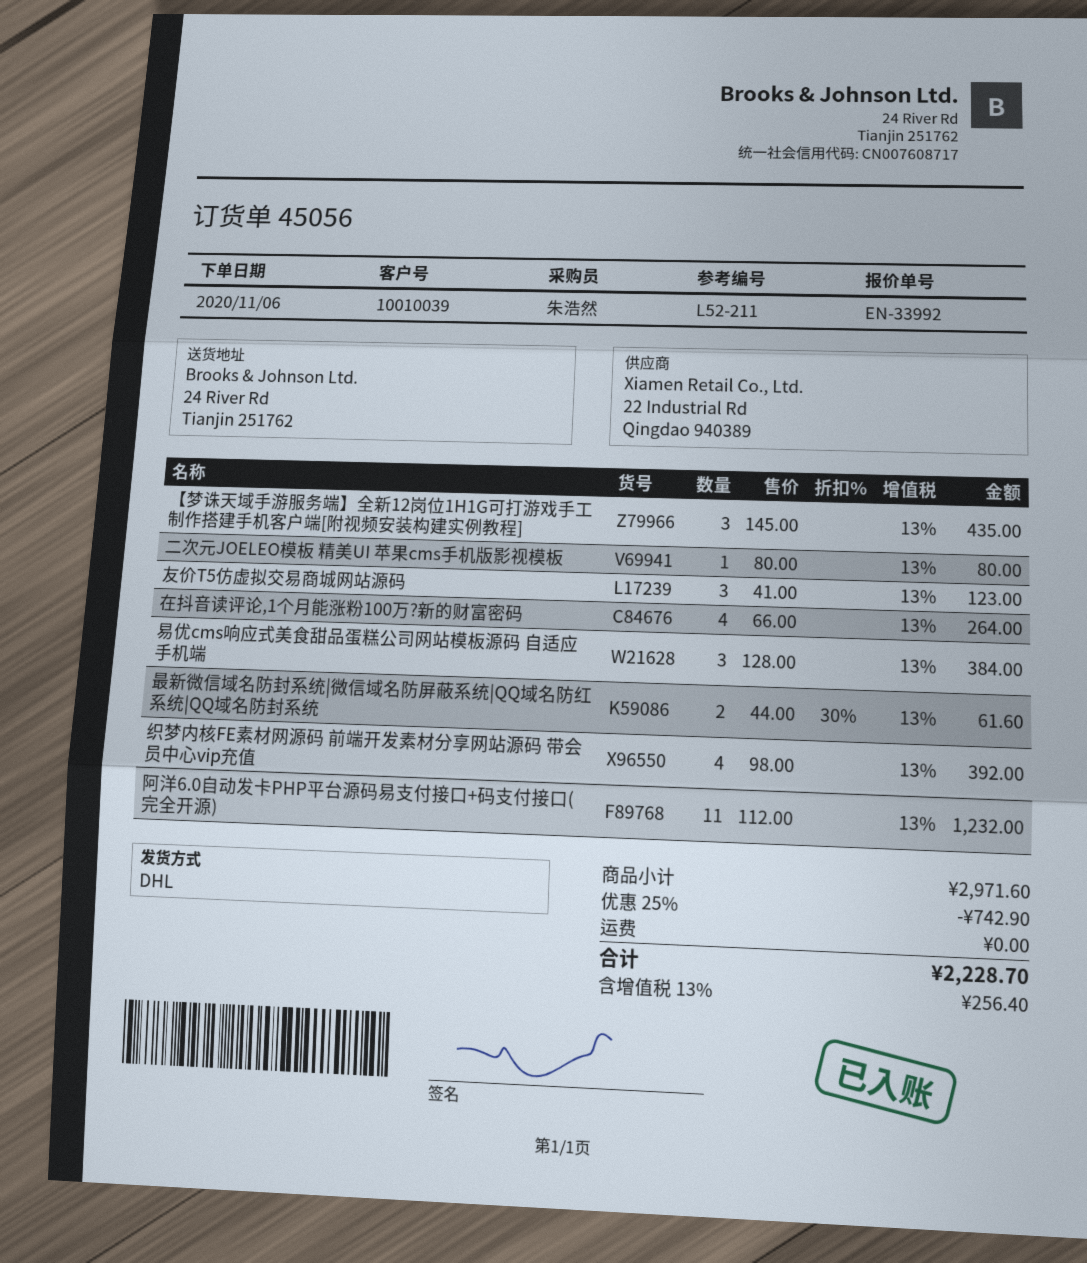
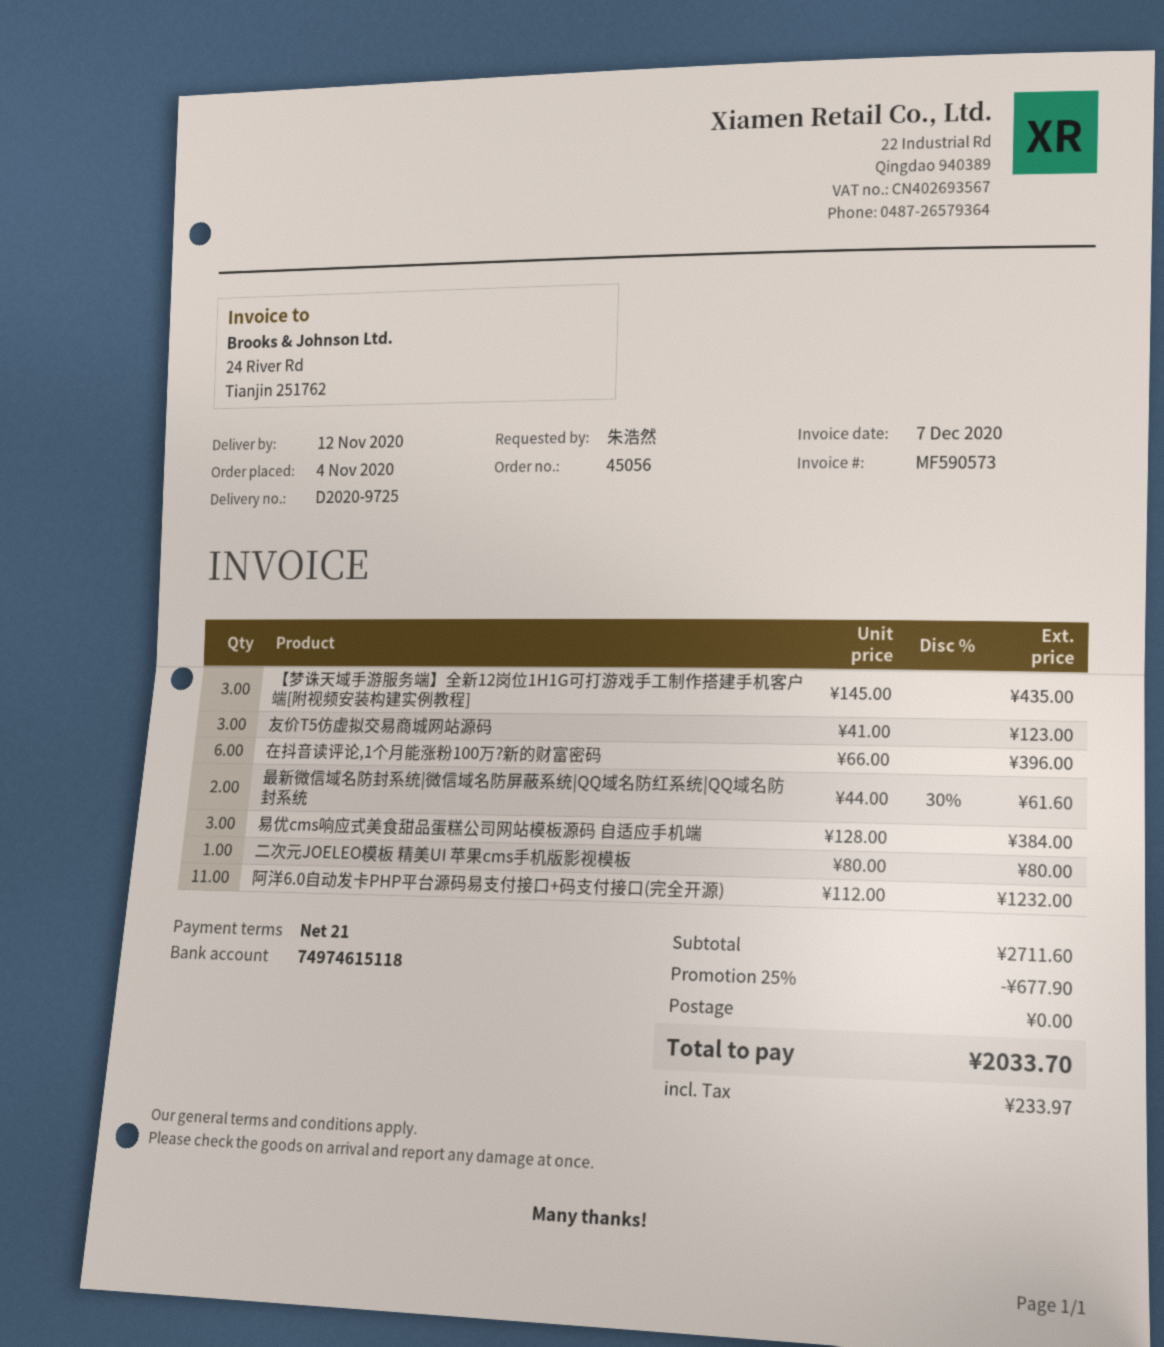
order date: 2020-11-06 -> 2020-11-04
在抖音读评论,1个月能涨粉100万?新的财富密码: 4 x 66.00 = 264.00 -> 6 x 66.00 = 396.00
织梦内核FE素材网源码 前端开发素材分享网站源码 带会员中心vip充值: 4 x 98.00 = 392.00 -> none
subtotal: 2971.60 -> 2711.60
discount: 25% = 742.90 -> 25% = 677.90
tax: 256.40 -> 233.97
total: 2228.70 -> 2033.70

